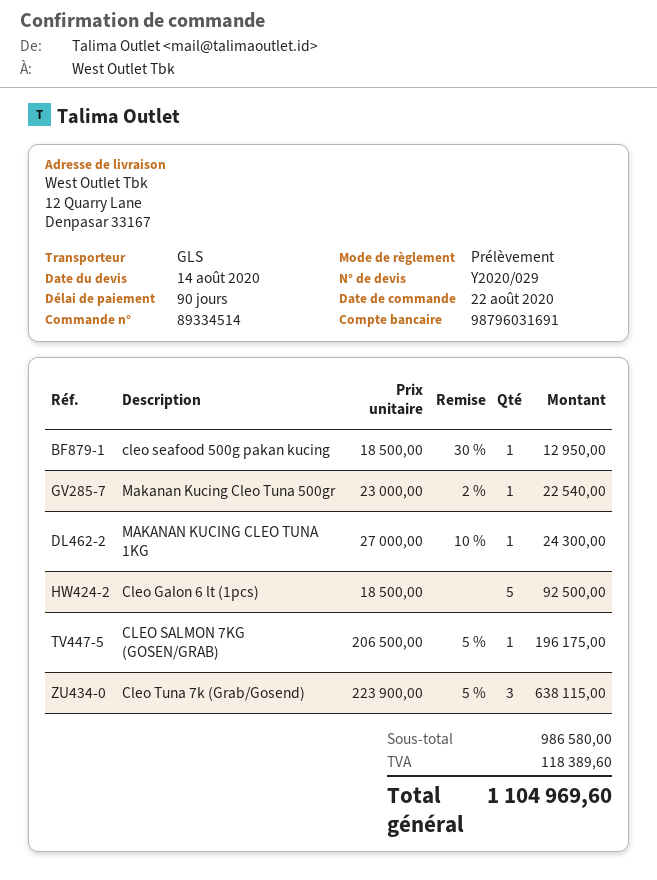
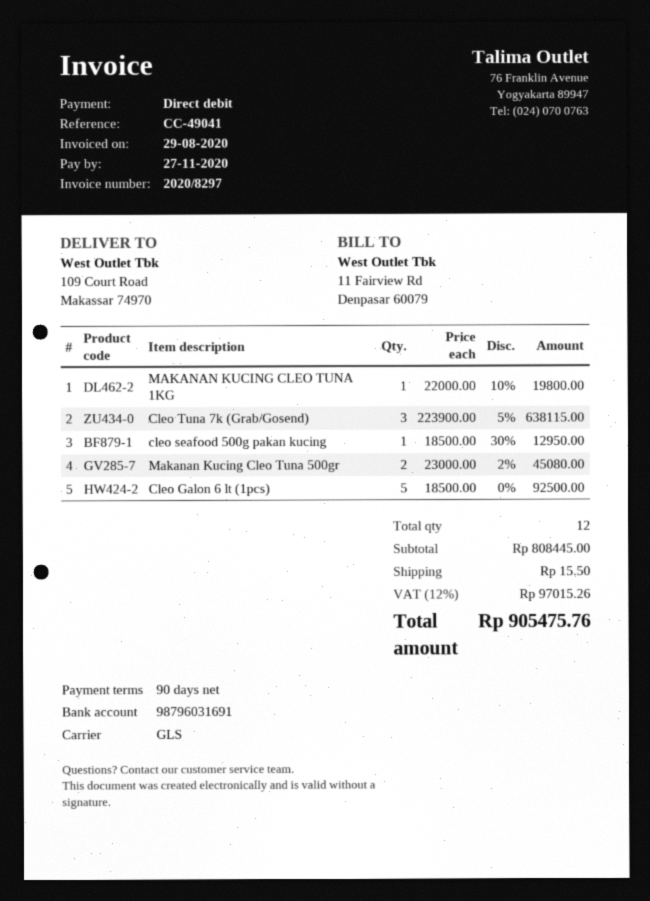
ship to: 12 Quarry Lane, Denpasar 33167 -> 109 Court Road, Makassar 74970
Makanan Kucing Cleo Tuna 500gr: 1 x 23000.00 - 2% = 22540.00 -> 2 x 23000.00 - 2% = 45080.00
MAKANAN KUCING CLEO TUNA 1KG: 1 x 27000.00 - 10% = 24300.00 -> 1 x 22000.00 - 10% = 19800.00
CLEO SALMON 7KG (GOSEN/GRAB): 1 x 206500.00 - 5% = 196175.00 -> none
subtotal: 986580.00 -> 808445.00
shipping: none -> 15.50
tax: 118389.60 -> 97015.26
total: 1104969.60 -> 905475.76

